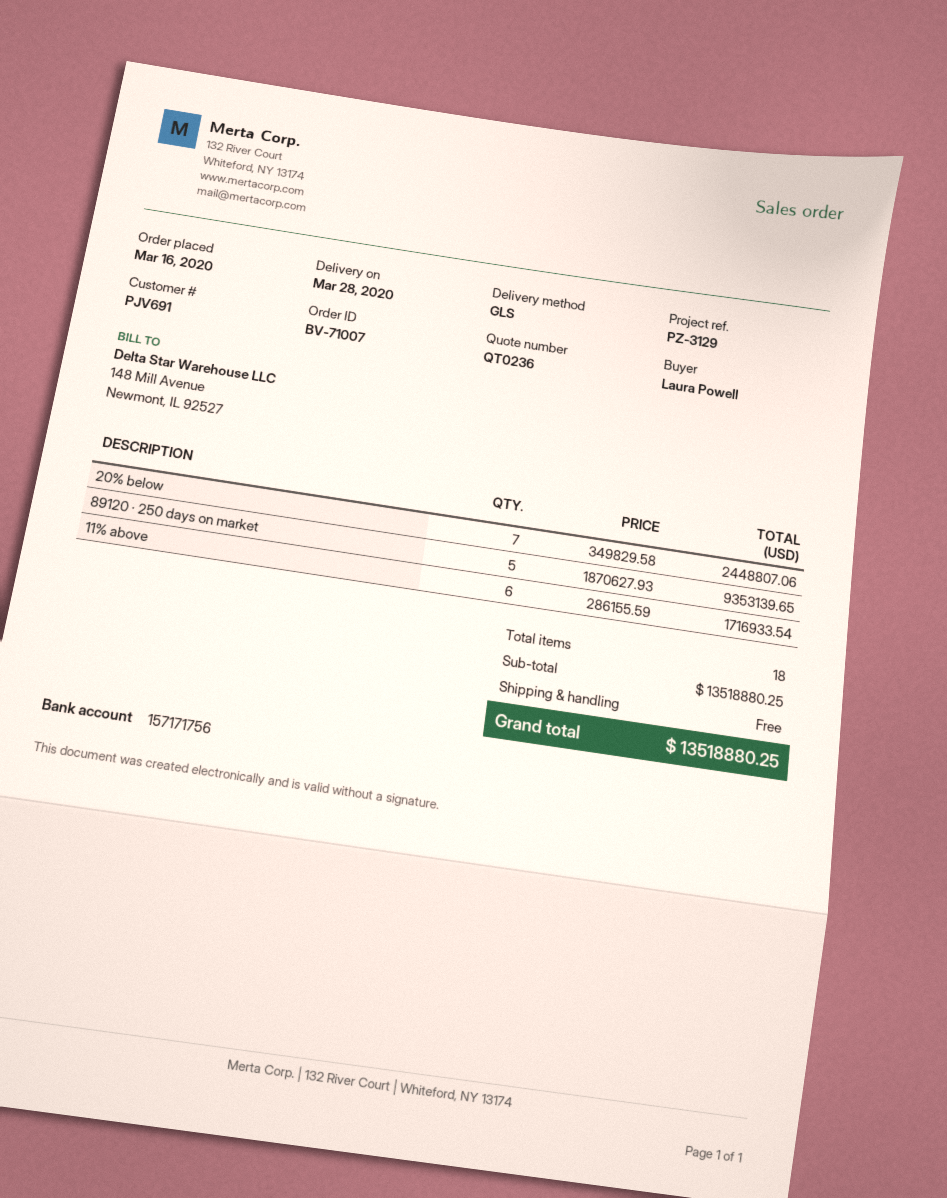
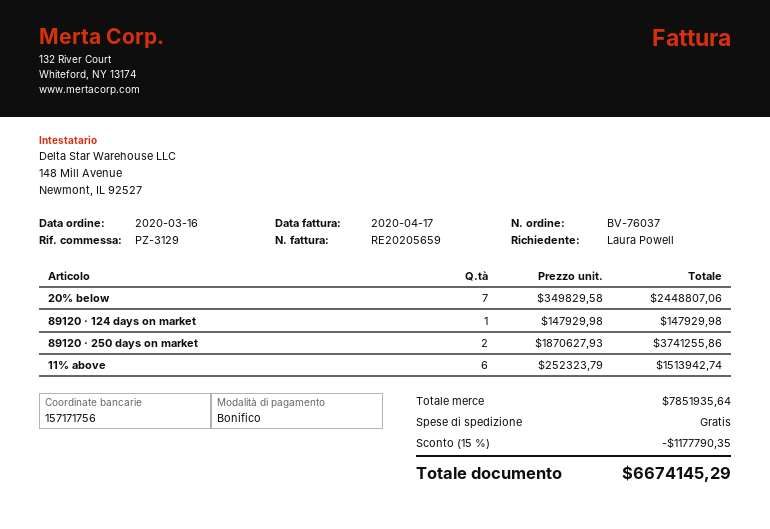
order number: BV-71007 -> BV-76037
89120 · 250 days on market: 5 x 1870627.93 = 9353139.65 -> 2 x 1870627.93 = 3741255.86
11% above: 6 x 286155.59 = 1716933.54 -> 6 x 252323.79 = 1513942.74
89120 · 124 days on market: none -> 1 x 147929.98 = 147929.98
subtotal: 13518880.25 -> 7851935.64
discount: none -> 15% = 1177790.35
total: 13518880.25 -> 6674145.29

